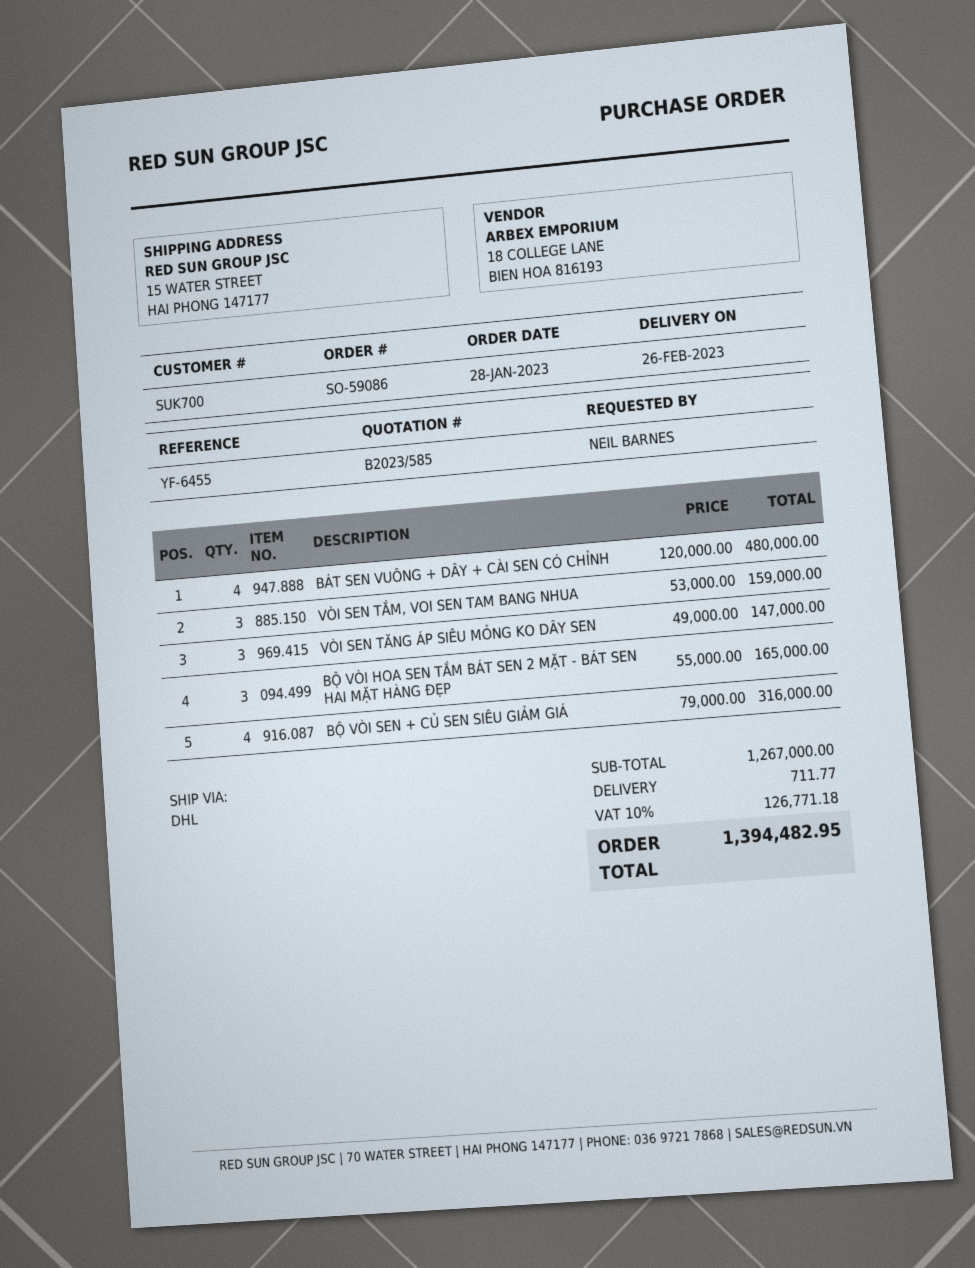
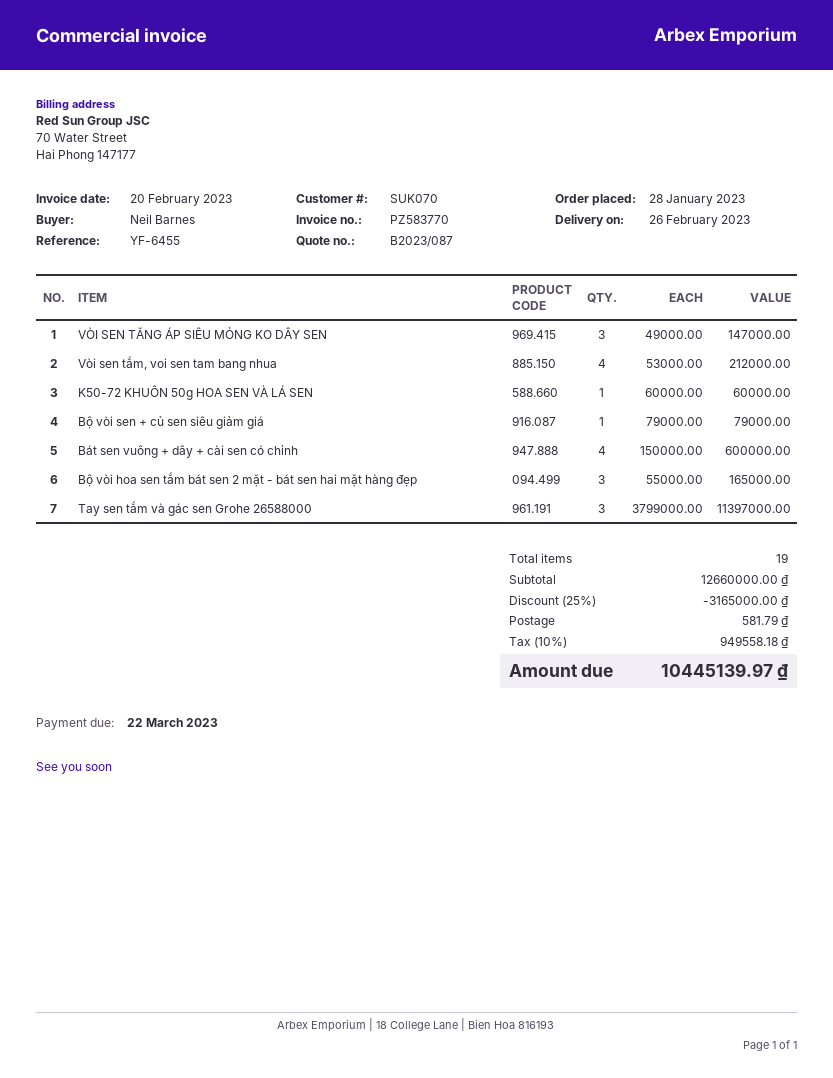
quote number: B2023/585 -> B2023/087
customer number: SUK700 -> SUK070
BÁT SEN VUÔNG + DÂY + CÀI SEN CÓ CHỈNH: 4 x 120000.00 = 480000.00 -> 4 x 150000.00 = 600000.00
VÒI SEN TẮM, VOI SEN TAM BANG NHUA: 3 x 53000.00 = 159000.00 -> 4 x 53000.00 = 212000.00
BỘ VÒI SEN + CỦ SEN SIÊU GIẢM GIÁ: 4 x 79000.00 = 316000.00 -> 1 x 79000.00 = 79000.00
K50-72 KHUÔN 50g HOA SEN VÀ LÁ SEN: none -> 1 x 60000.00 = 60000.00
Tay sen tắm và gác sen Grohe 26588000: none -> 3 x 3799000.00 = 11397000.00
subtotal: 1267000.00 -> 12660000.00
discount: none -> 25% = 3165000.00
shipping: 711.77 -> 581.79
tax: 10% = 126771.18 -> 10% = 949558.18
total: 1394482.95 -> 10445139.97

